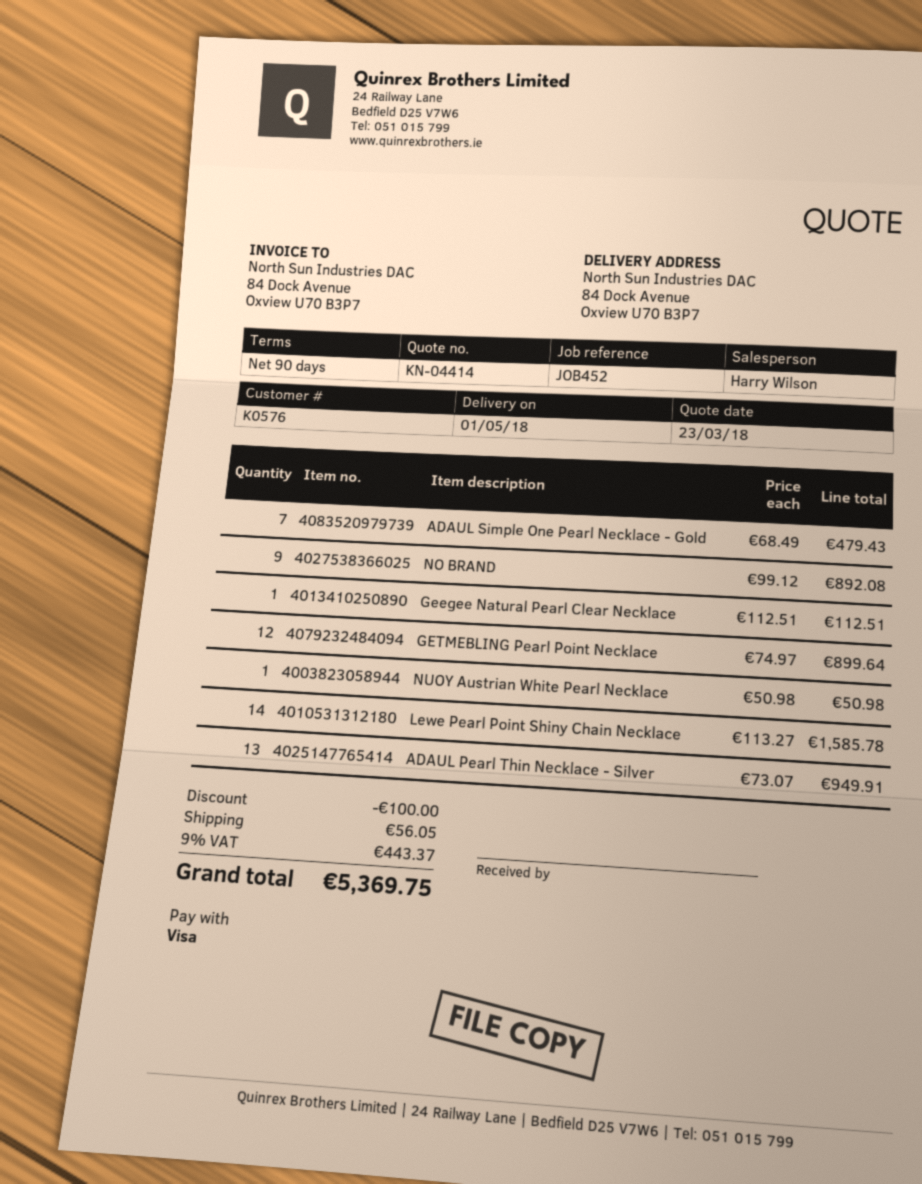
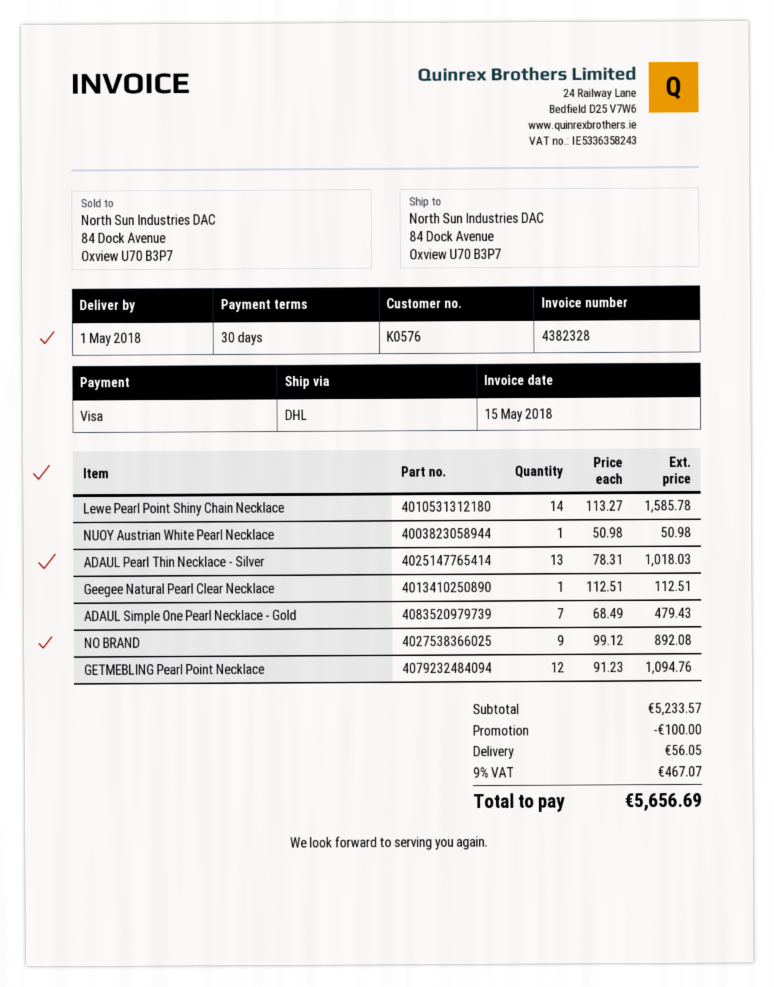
payment terms: 90 days -> 30 days
GETMEBLING Pearl Point Necklace: 12 x 74.97 = 899.64 -> 12 x 91.23 = 1094.76
ADAUL Pearl Thin Necklace - Silver: 13 x 73.07 = 949.91 -> 13 x 78.31 = 1018.03
tax: 9% = 443.37 -> 9% = 467.07
total: 5369.75 -> 5656.69

